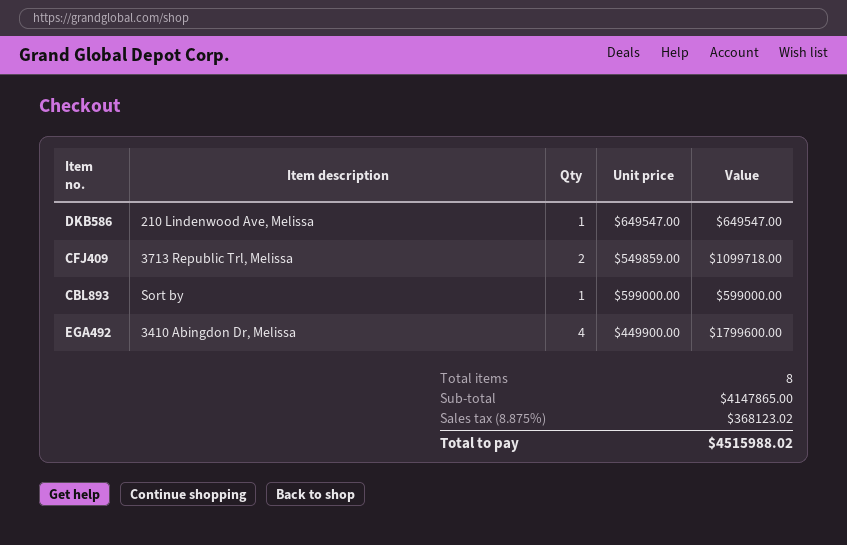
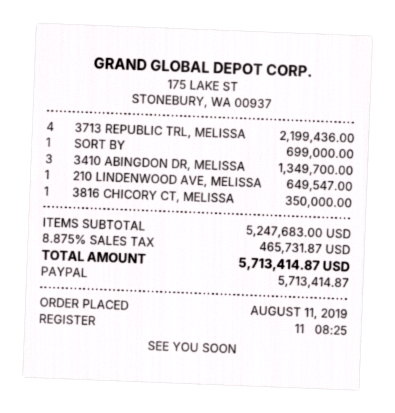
3713 Republic Trl, Melissa: 2 for 1099718.00 -> 4 for 2199436.00
Sort by: 1 for 599000.00 -> 1 for 699000.00
3410 Abingdon Dr, Melissa: 4 for 1799600.00 -> 3 for 1349700.00
3816 CHICORY CT, MELISSA: none -> 1 for 350000.00
subtotal: 4147865.00 -> 5247683.00
tax: 8.875% = 368123.02 -> 8.875% = 465731.87
total: 4515988.02 -> 5713414.87

